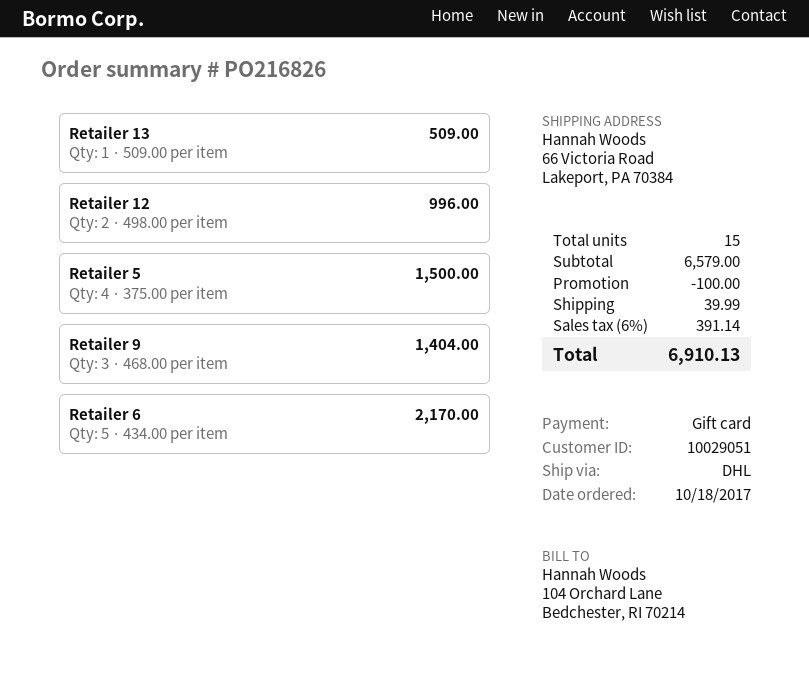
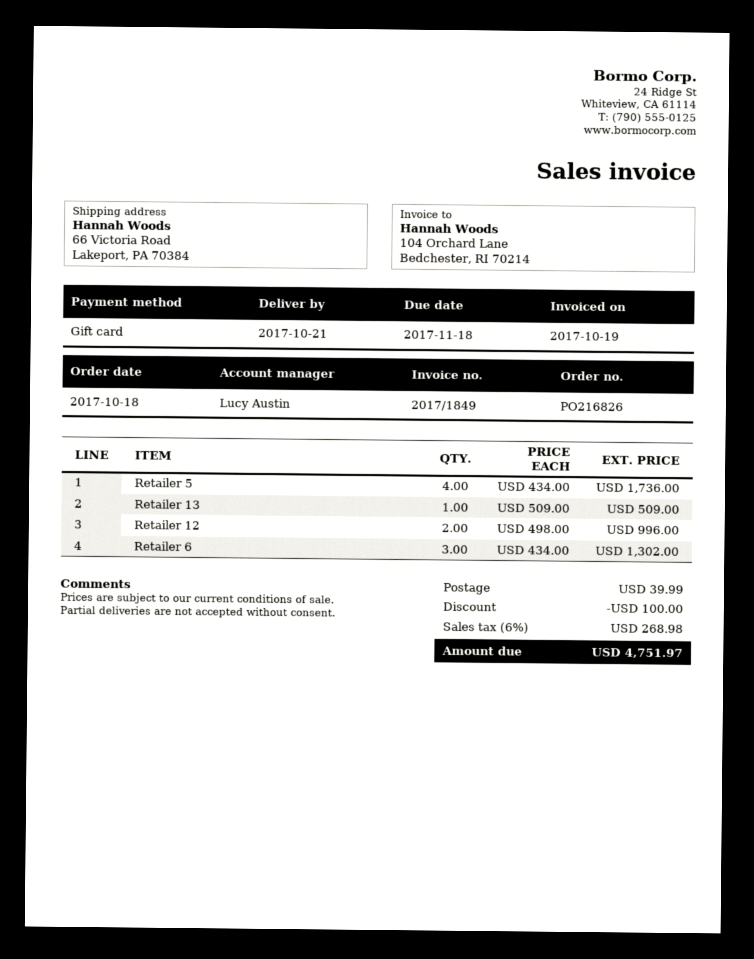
Retailer 5: 4 x 375.00 = 1500.00 -> 4 x 434.00 = 1736.00
Retailer 9: 3 x 468.00 = 1404.00 -> none
Retailer 6: 5 x 434.00 = 2170.00 -> 3 x 434.00 = 1302.00
tax: 6% = 391.14 -> 6% = 268.98
total: 6910.13 -> 4751.97

